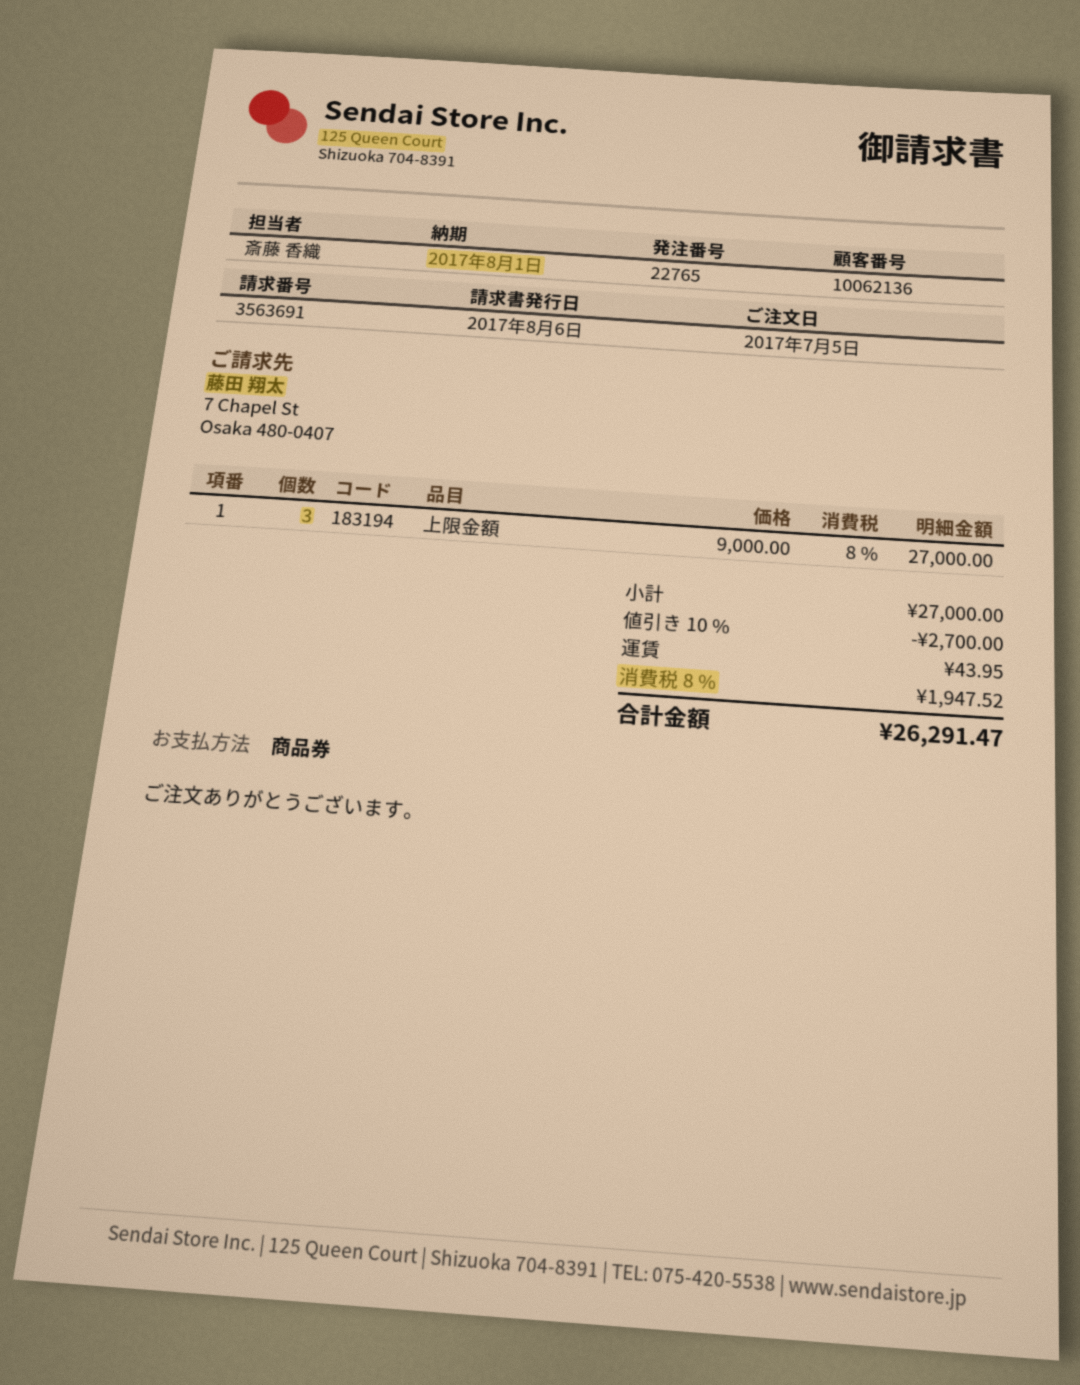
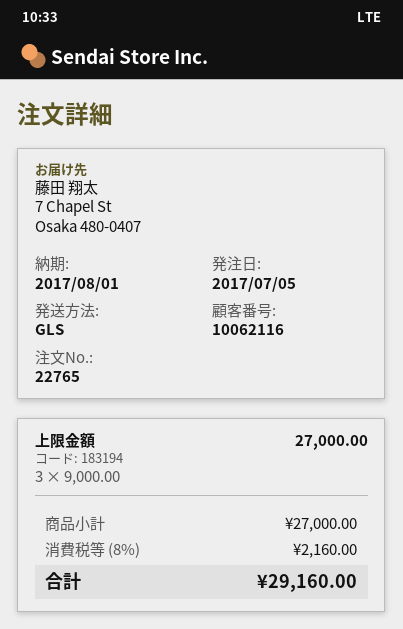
customer number: 10062136 -> 10062116
discount: 10% = 2700.00 -> none
shipping: 43.95 -> none
tax: 8% = 1947.52 -> 8% = 2160.00
total: 26291.47 -> 29160.00

